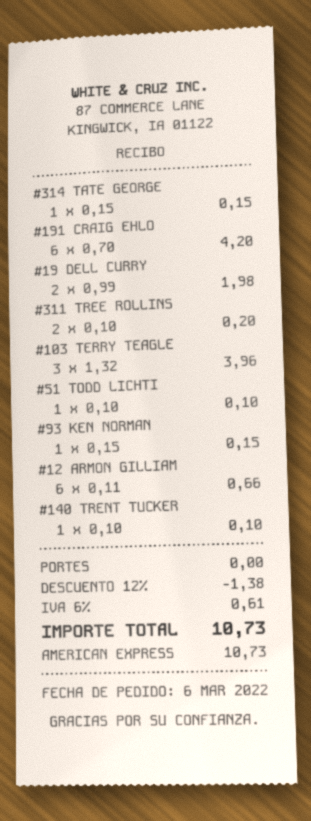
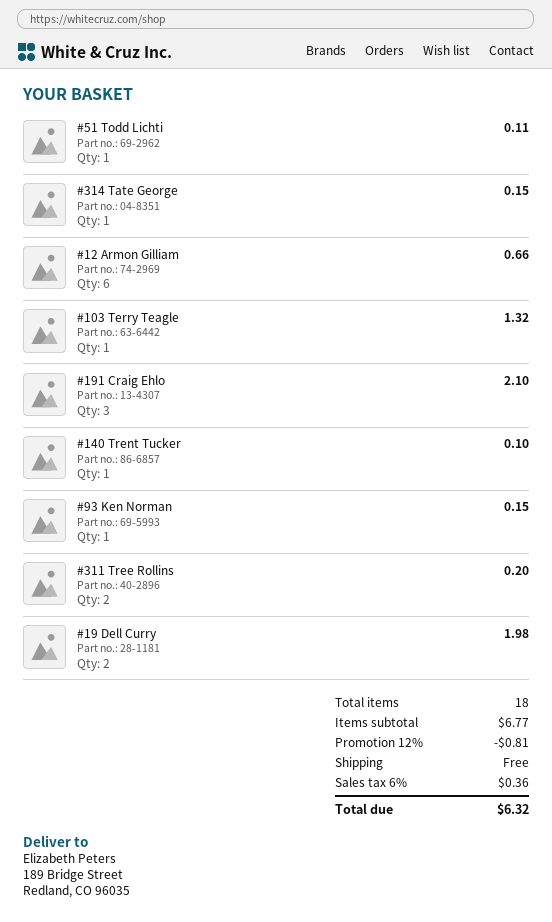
#191 CRAIG EHLO: 6 for 4.20 -> 3 for 2.10
#103 TERRY TEAGLE: 3 for 3.96 -> 1 for 1.32
#51 TODD LICHTI: 1 for 0.10 -> 1 for 0.11
discount: 12% = 1.38 -> 12% = 0.81
tax: 6% = 0.61 -> 6% = 0.36
total: 10.73 -> 6.32

